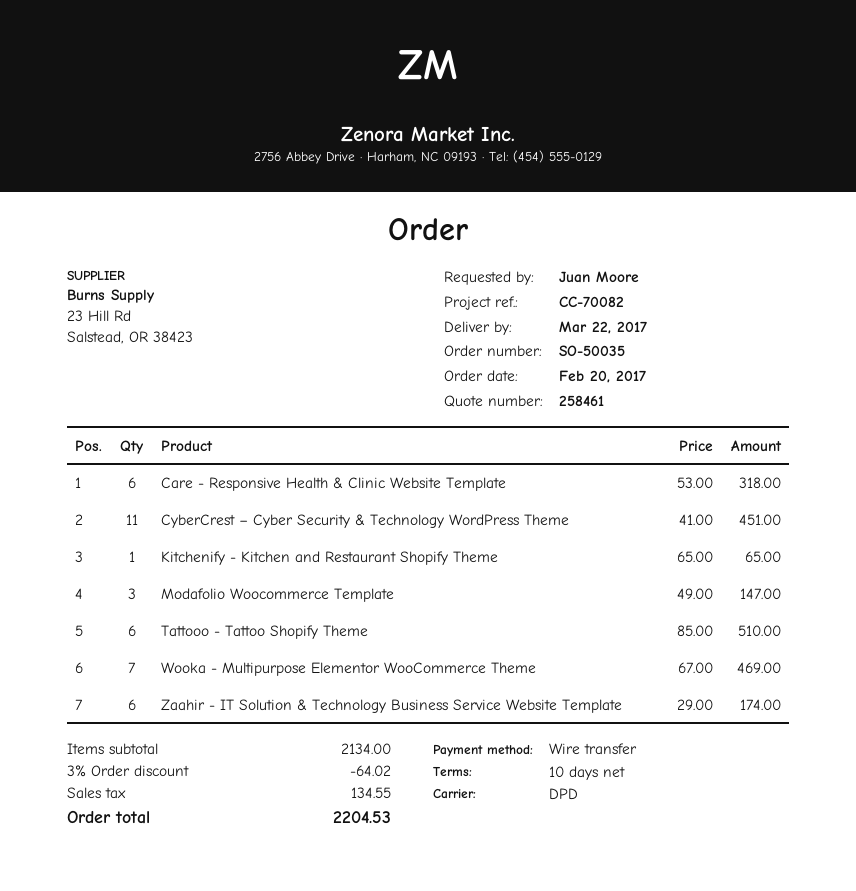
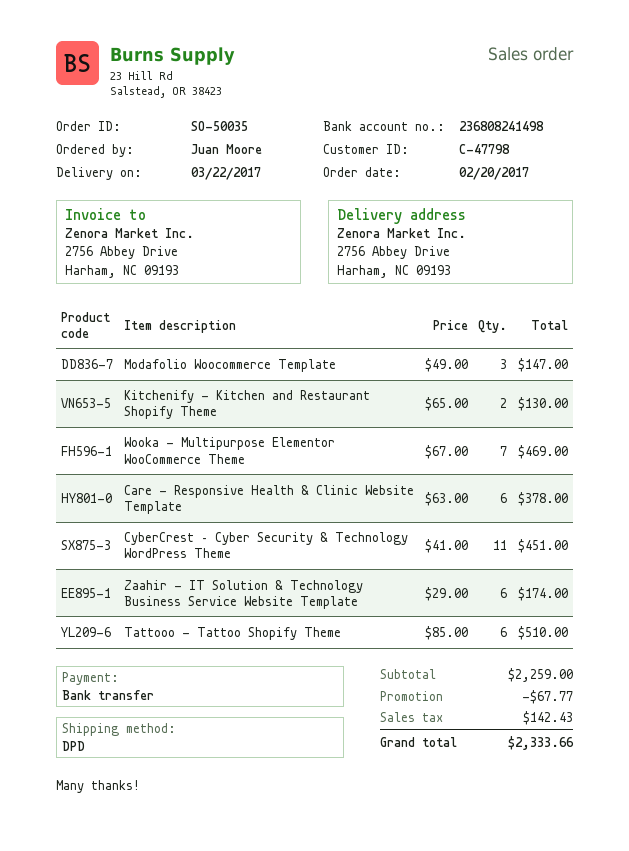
Care - Responsive Health & Clinic Website Template: 6 x 53.00 = 318.00 -> 6 x 63.00 = 378.00
Kitchenify - Kitchen and Restaurant Shopify Theme: 1 x 65.00 = 65.00 -> 2 x 65.00 = 130.00
subtotal: 2134.00 -> 2259.00
discount: 64.02 -> 67.77
tax: 134.55 -> 142.43
total: 2204.53 -> 2333.66

